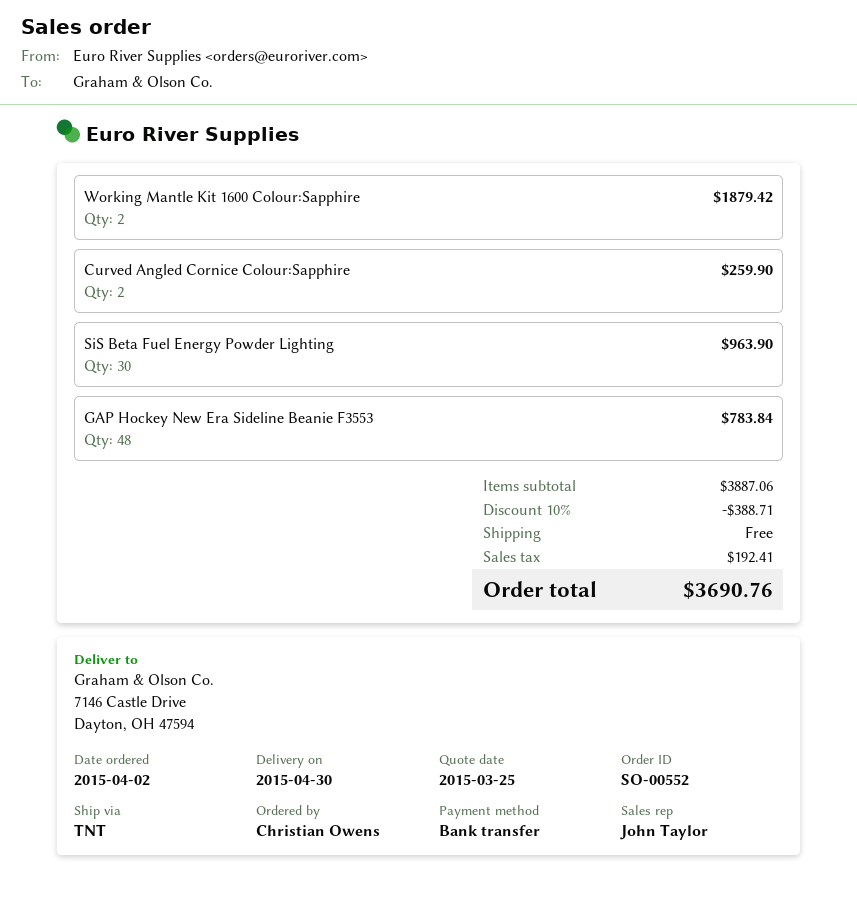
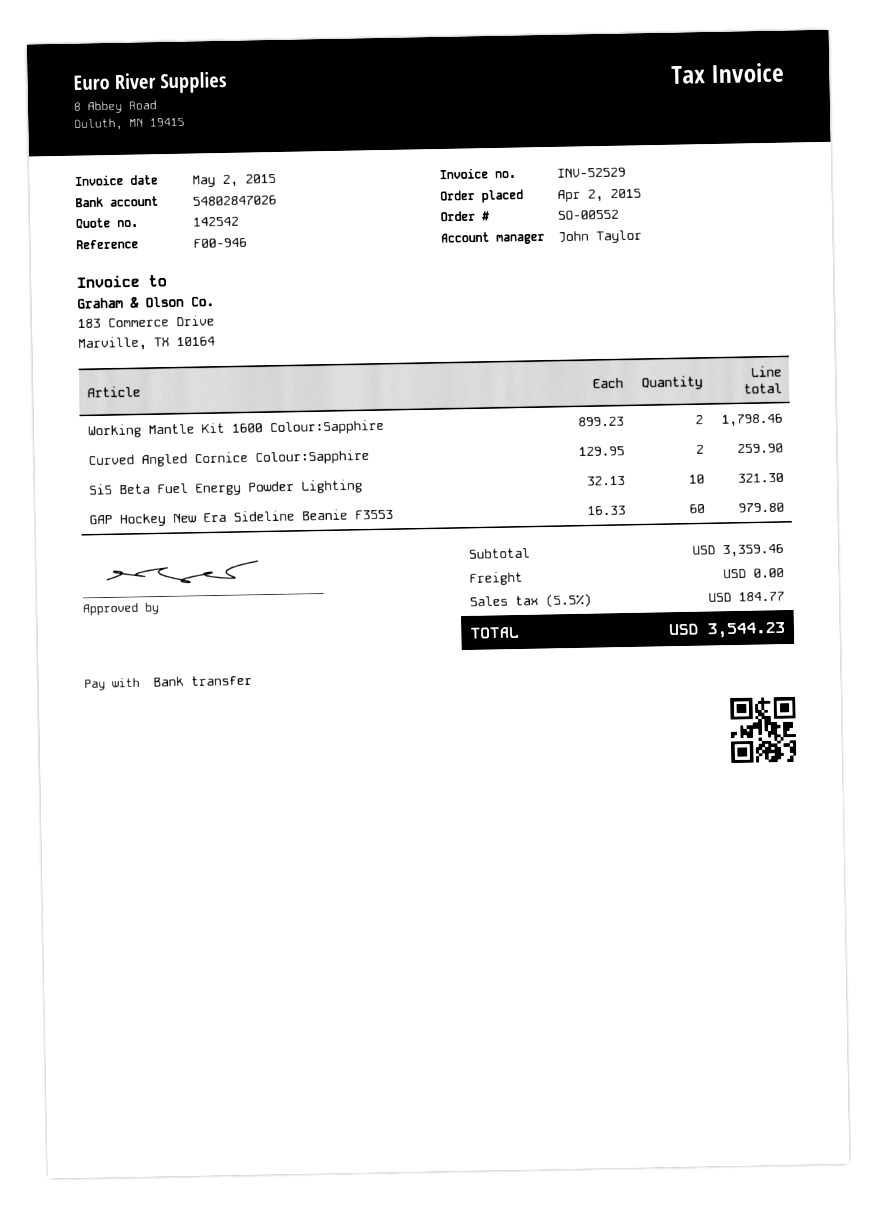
Working Mantle Kit 1600 Colour:Sapphire: 2 for 1879.42 -> 2 for 1798.46
SiS Beta Fuel Energy Powder Lighting: 30 for 963.90 -> 10 for 321.30
GAP Hockey New Era Sideline Beanie F3553: 48 for 783.84 -> 60 for 979.80
subtotal: 3887.06 -> 3359.46
discount: 10% = 388.71 -> none
tax: 192.41 -> 184.77
total: 3690.76 -> 3544.23

